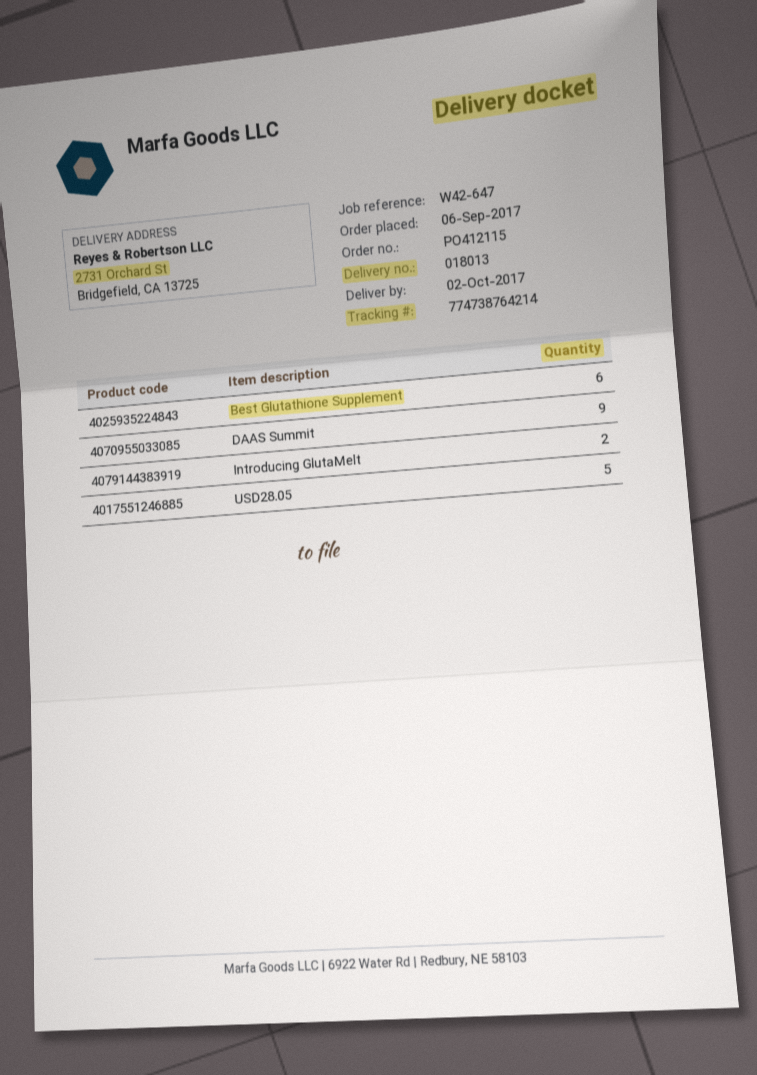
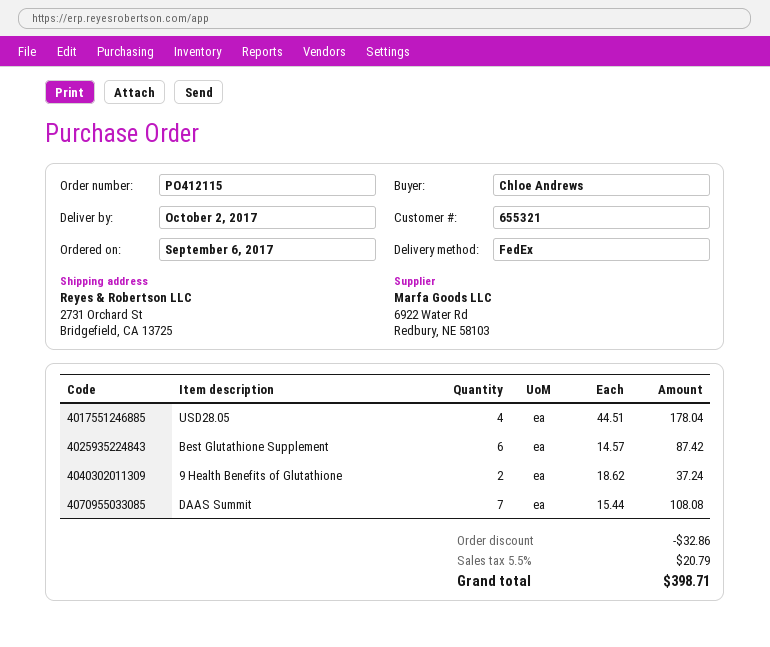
DAAS Summit: 9 -> 7
Introducing GlutaMelt: 2 -> none
USD28.05: 5 -> 4
9 Health Benefits of Glutathione: none -> 2

